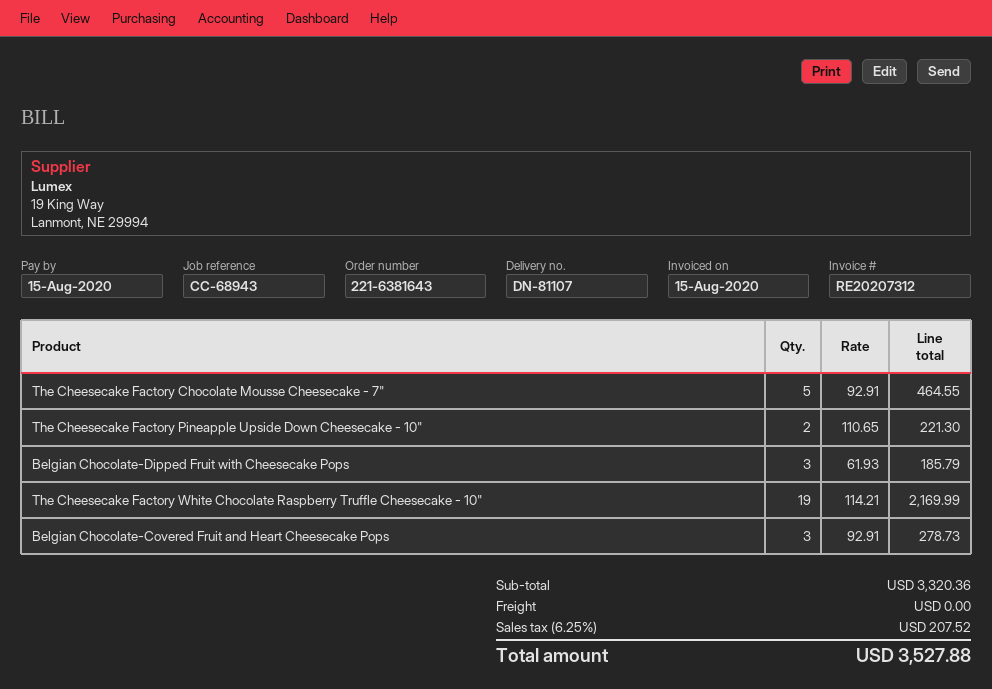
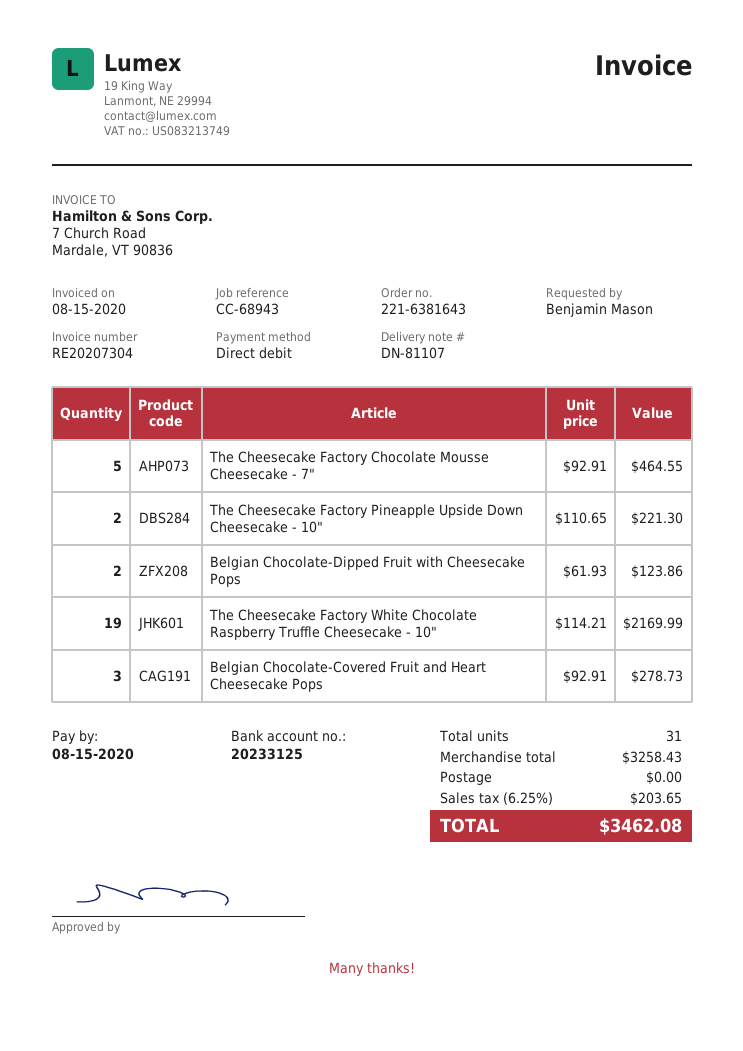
invoice number: RE20207312 -> RE20207304
Belgian Chocolate-Dipped Fruit with Cheesecake Pops: 3 x 61.93 = 185.79 -> 2 x 61.93 = 123.86
subtotal: 3320.36 -> 3258.43
tax: 6.25% = 207.52 -> 6.25% = 203.65
total: 3527.88 -> 3462.08

